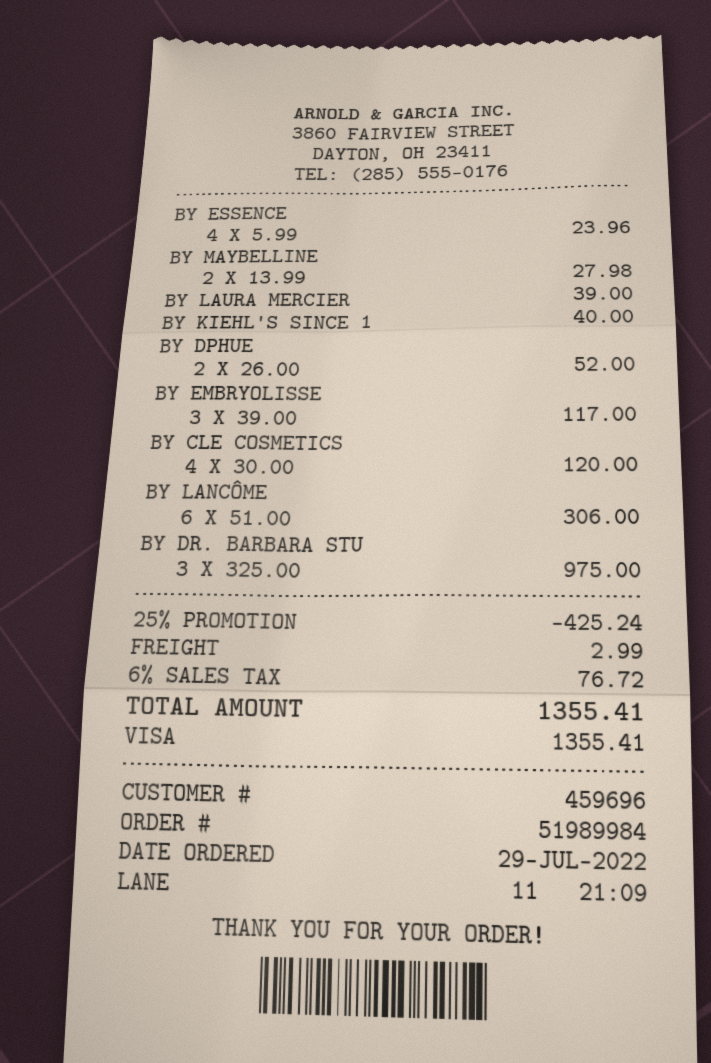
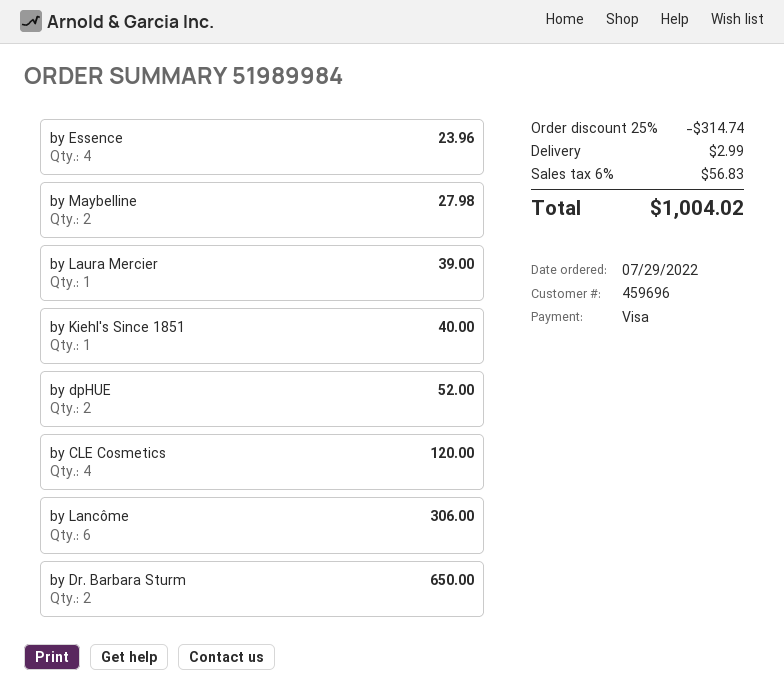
BY EMBRYOLISSE: 3 for 117.00 -> none
BY DR. BARBARA STU: 3 for 975.00 -> 2 for 650.00
discount: 25% = 425.24 -> 25% = 314.74
tax: 6% = 76.72 -> 6% = 56.83
total: 1355.41 -> 1004.02

